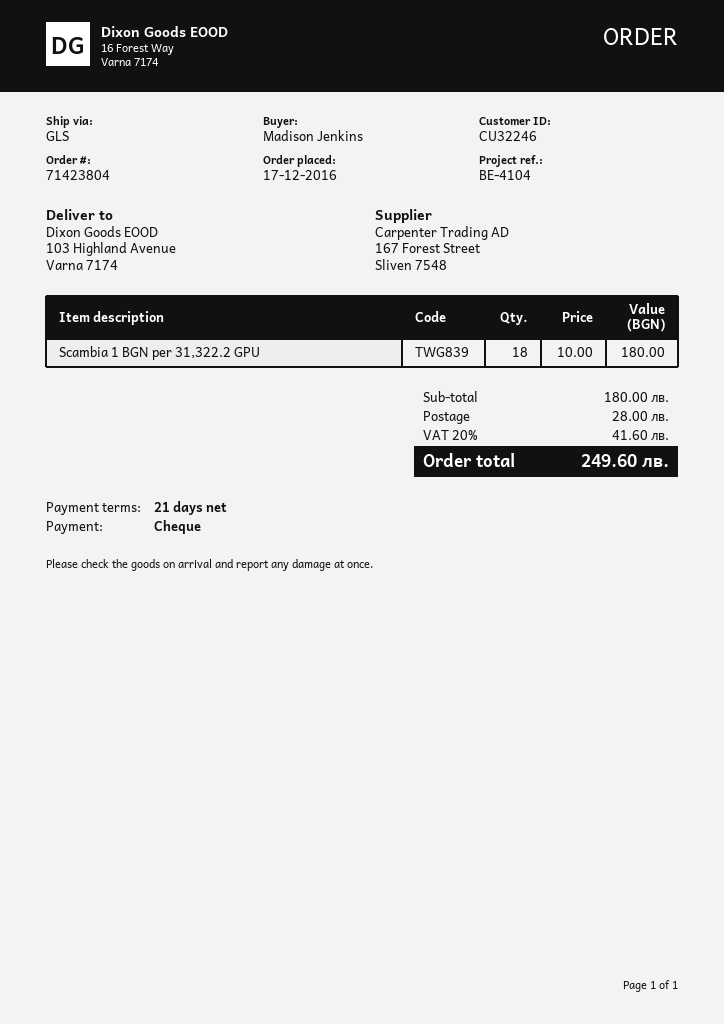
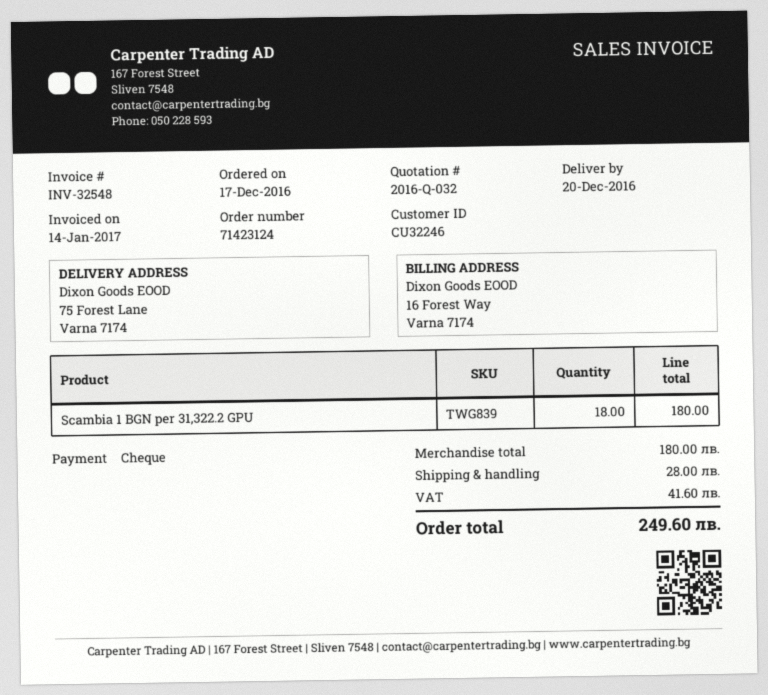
order number: 71423804 -> 71423124
ship to: 103 Highland Avenue, Varna 7174 -> 75 Forest Lane, Varna 7174

